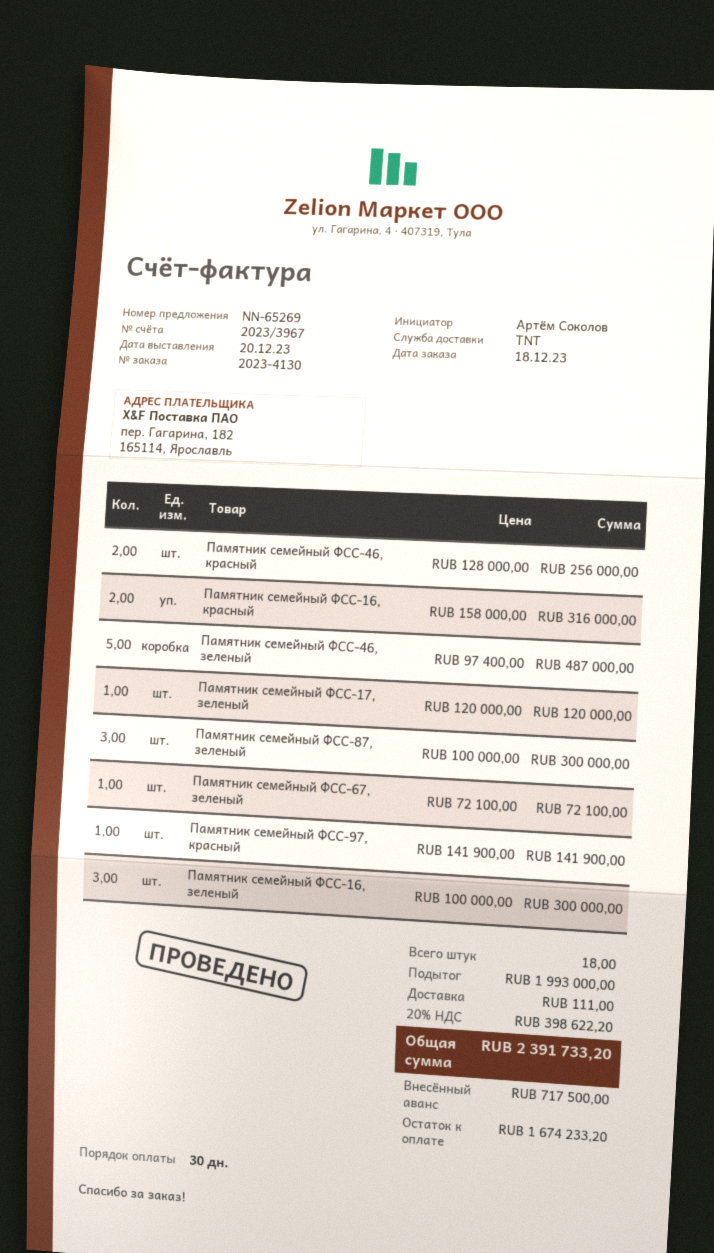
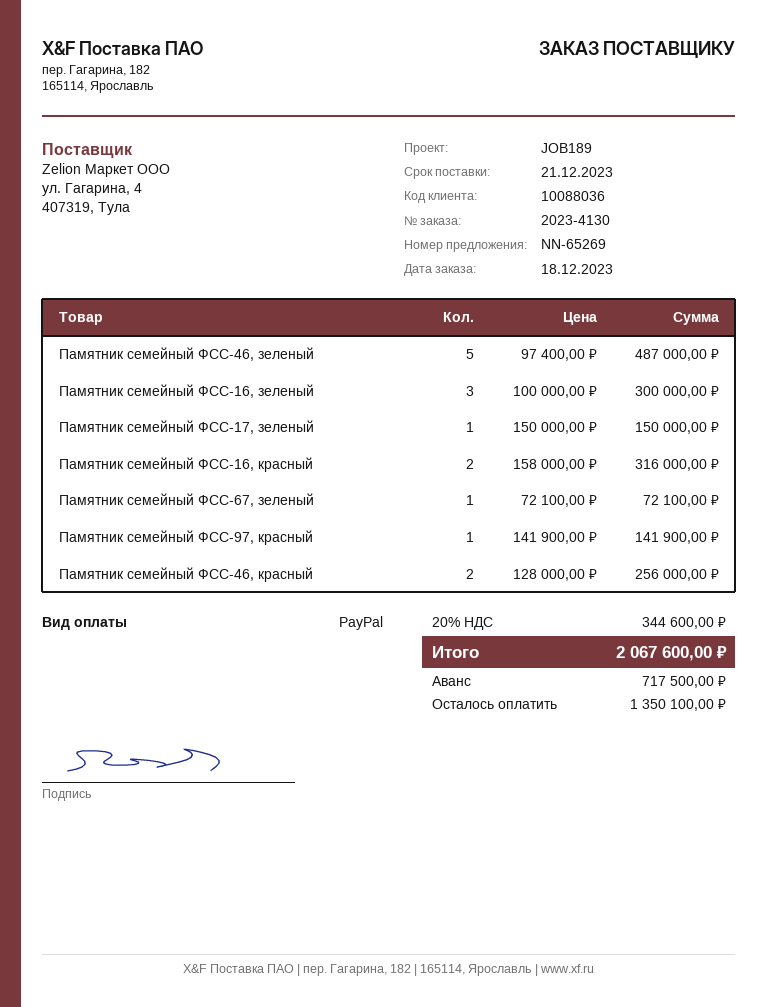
Памятник семейный ФСС-17, зеленый: 1 x 120000.00 = 120000.00 -> 1 x 150000.00 = 150000.00
Памятник семейный ФСС-87, зеленый: 3 x 100000.00 = 300000.00 -> none
shipping: 111.00 -> none
tax: 20% = 398622.20 -> 20% = 344600.00
total: 2391733.20 -> 2067600.00
balance: 1674233.20 -> 1350100.00

